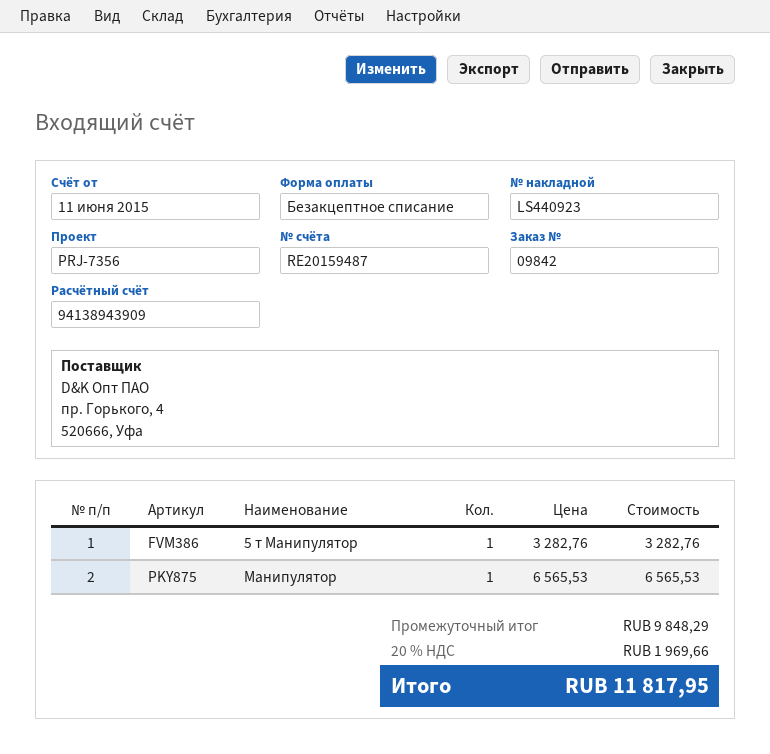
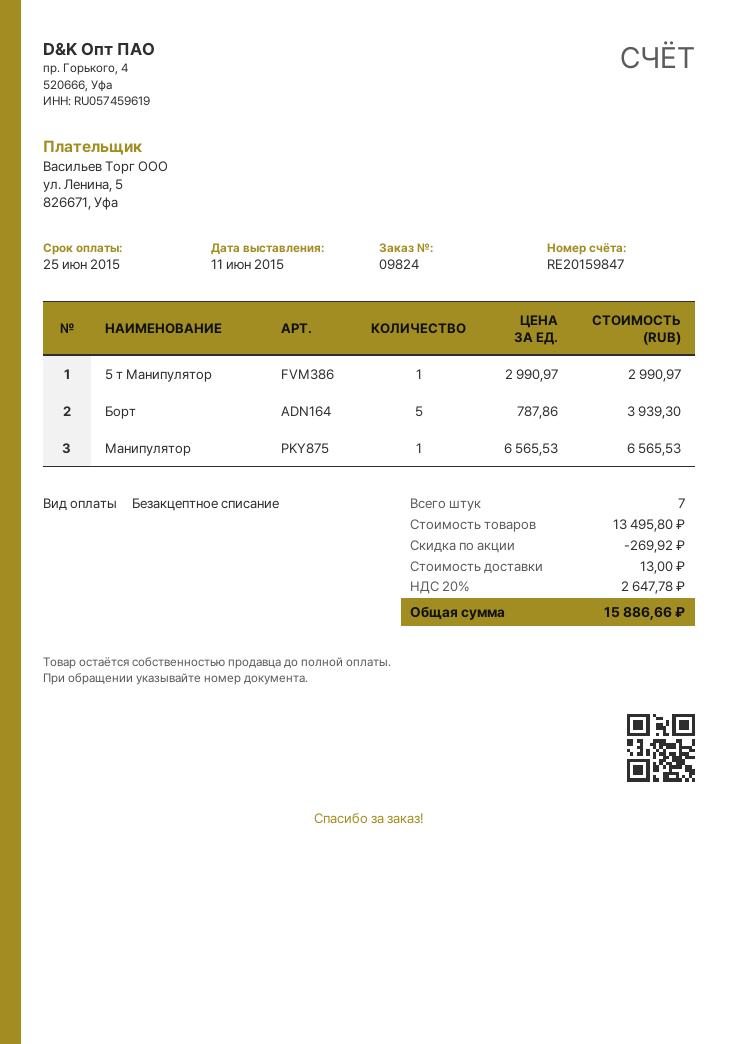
order number: 09842 -> 09824
invoice number: RE20159487 -> RE20159847
5 т Манипулятор: 1 x 3282.76 = 3282.76 -> 1 x 2990.97 = 2990.97
Борт: none -> 5 x 787.86 = 3939.30
subtotal: 9848.29 -> 13495.80
discount: none -> 269.92
shipping: none -> 13.00
tax: 20% = 1969.66 -> 20% = 2647.78
total: 11817.95 -> 15886.66

